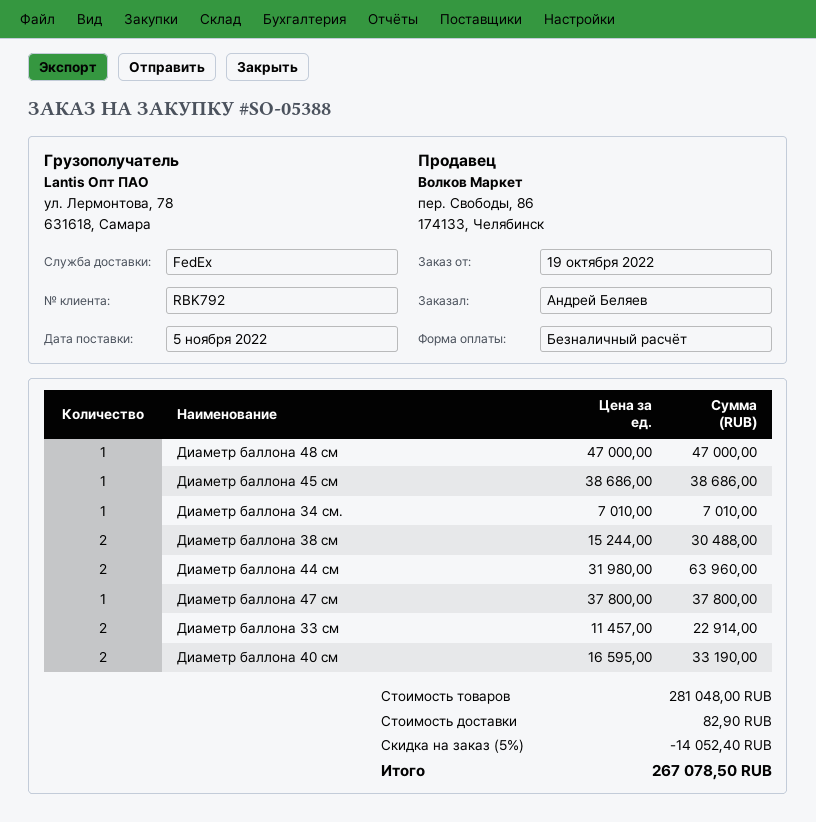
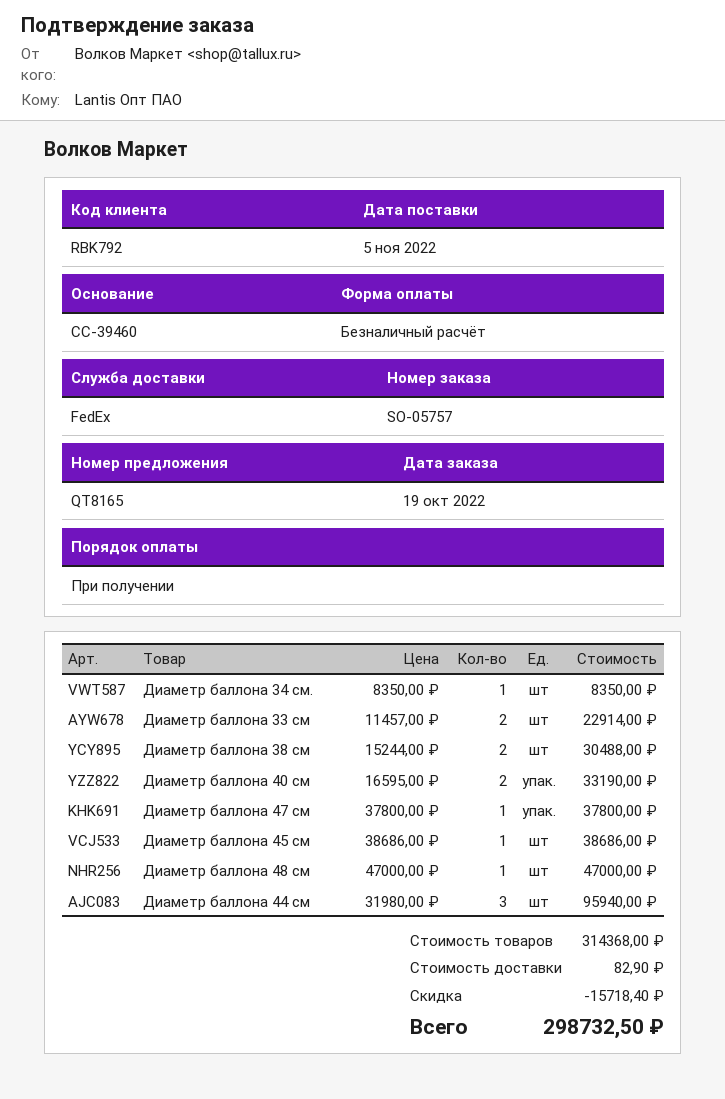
order number: SO-05388 -> SO-05757
Диаметр баллона 34 см.: 1 x 7010.00 = 7010.00 -> 1 x 8350.00 = 8350.00
Диаметр баллона 44 см: 2 x 31980.00 = 63960.00 -> 3 x 31980.00 = 95940.00
subtotal: 281048.00 -> 314368.00
discount: 14052.40 -> 15718.40
total: 267078.50 -> 298732.50

